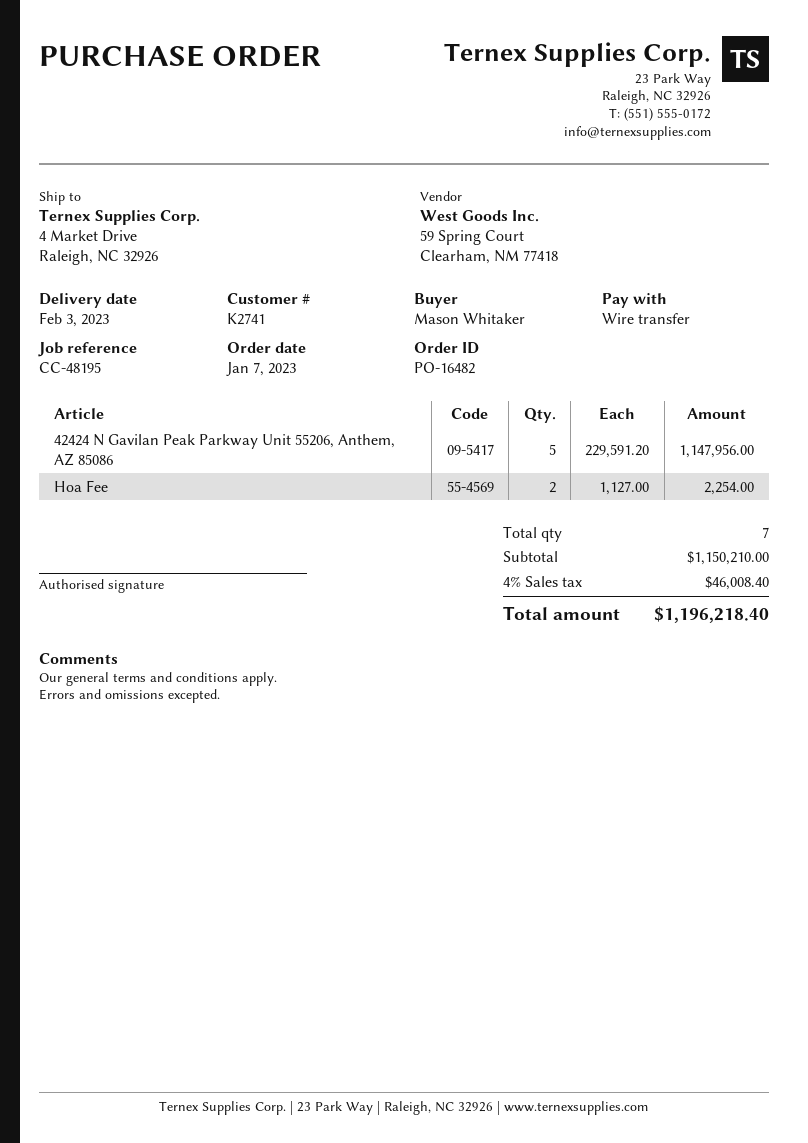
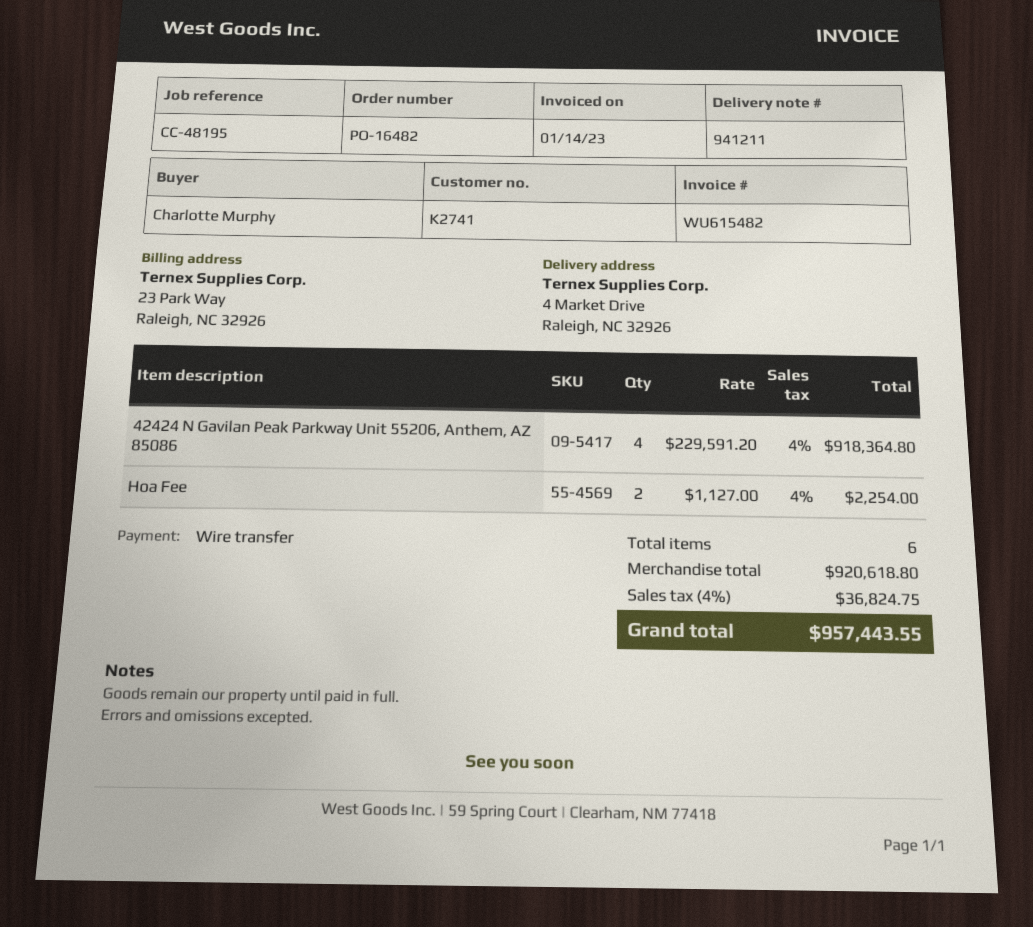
ordered by: Mason Whitaker -> Charlotte Murphy
42424 N Gavilan Peak Parkway Unit 55206, Anthem, AZ 85086: 5 x 229591.20 = 1147956.00 -> 4 x 229591.20 = 918364.80
total quantity: 7 -> 6
subtotal: 1150210.00 -> 920618.80
tax: 4% = 46008.40 -> 4% = 36824.75
total: 1196218.40 -> 957443.55

